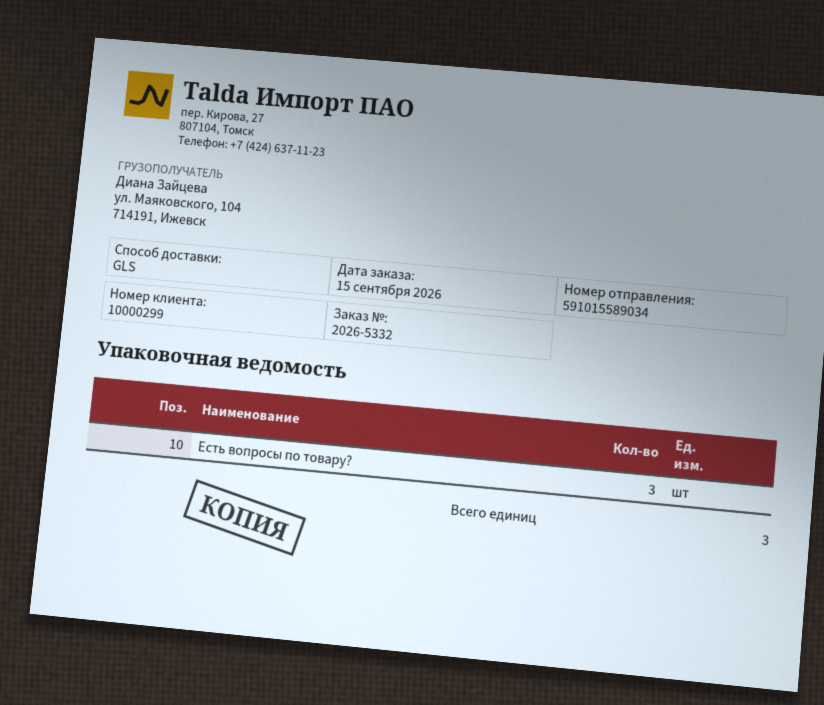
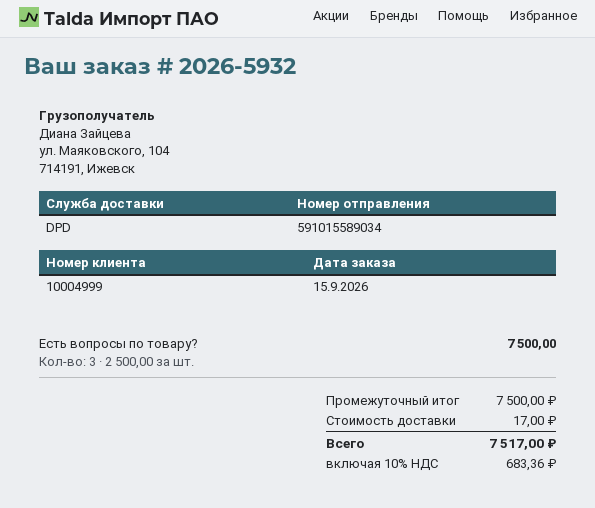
order number: 2026-5332 -> 2026-5932
customer number: 10000299 -> 10004999
shipping method: GLS -> DPD

